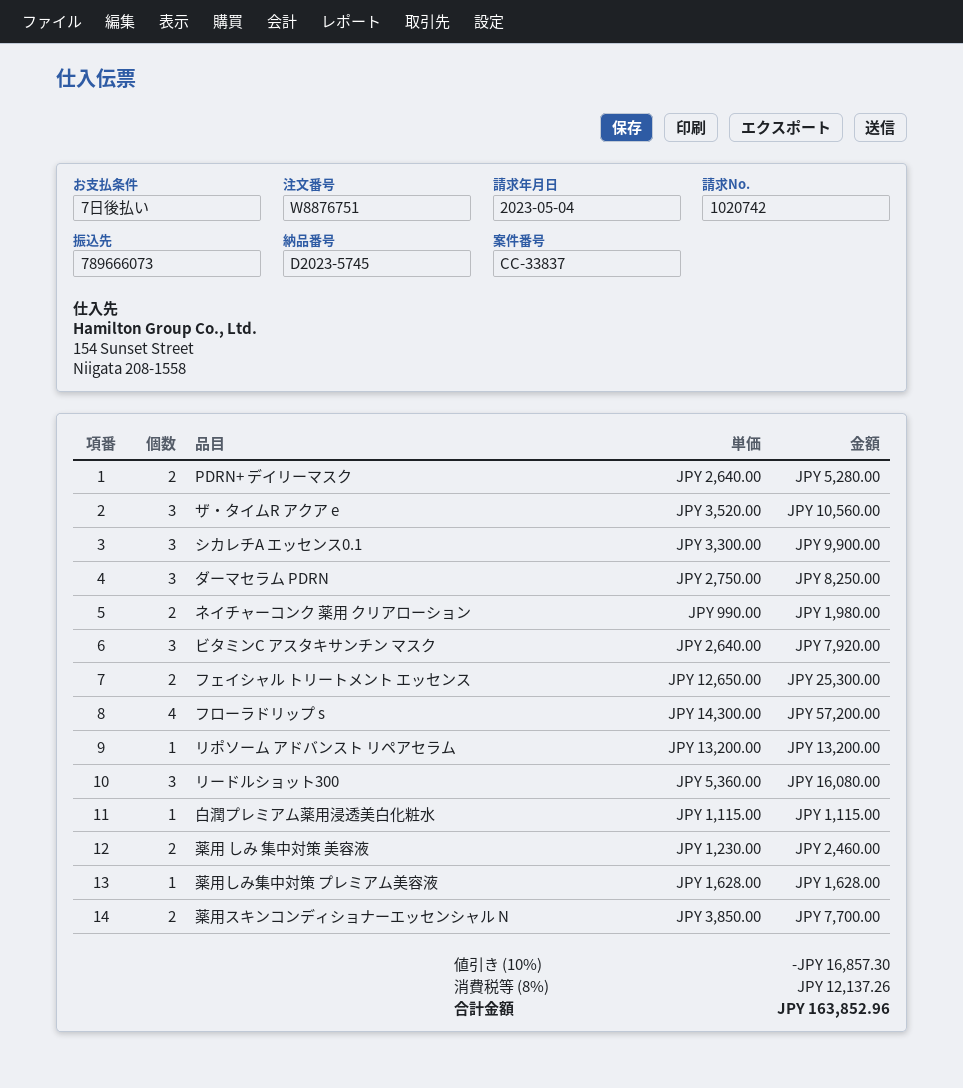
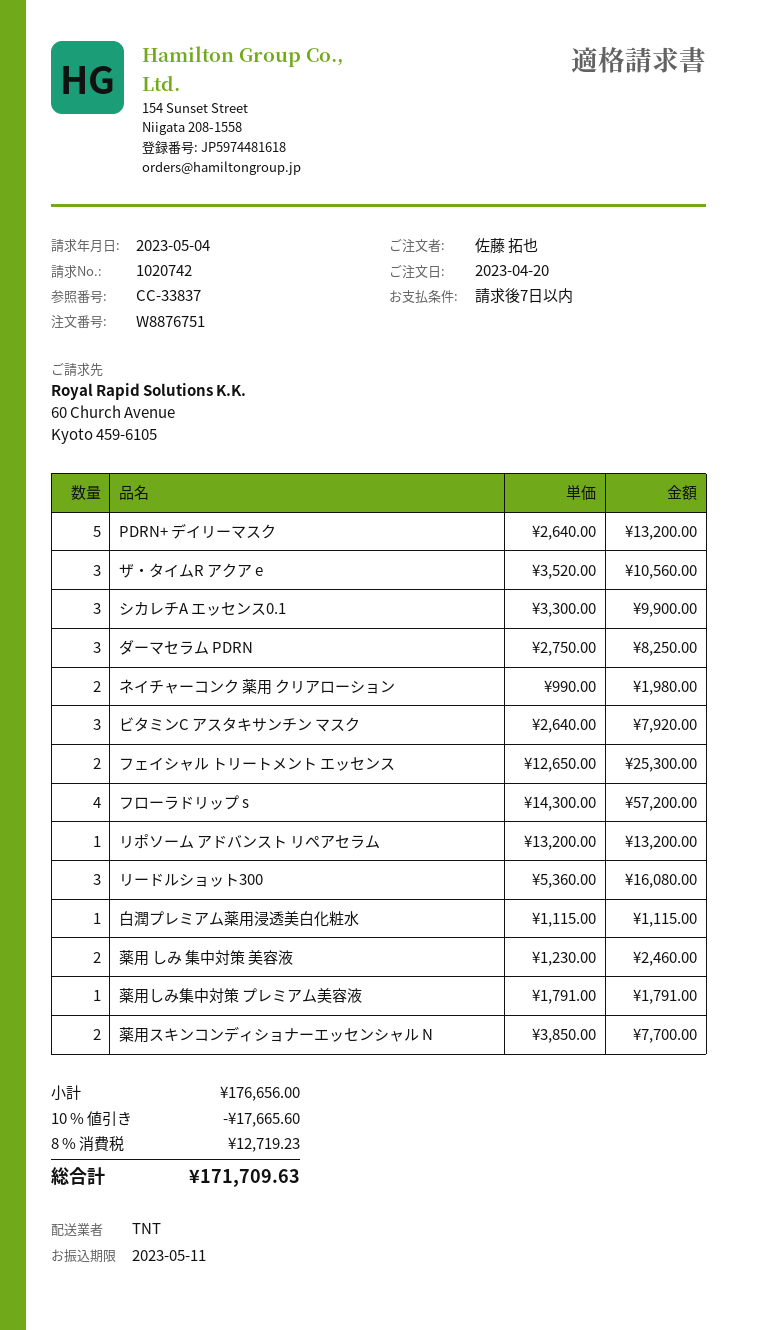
PDRN+ デイリーマスク: 2 x 2640.00 = 5280.00 -> 5 x 2640.00 = 13200.00
薬用しみ集中対策 プレミアム美容液: 1 x 1628.00 = 1628.00 -> 1 x 1791.00 = 1791.00
discount: 10% = 16857.30 -> 10% = 17665.60
tax: 8% = 12137.26 -> 8% = 12719.23
total: 163852.96 -> 171709.63

